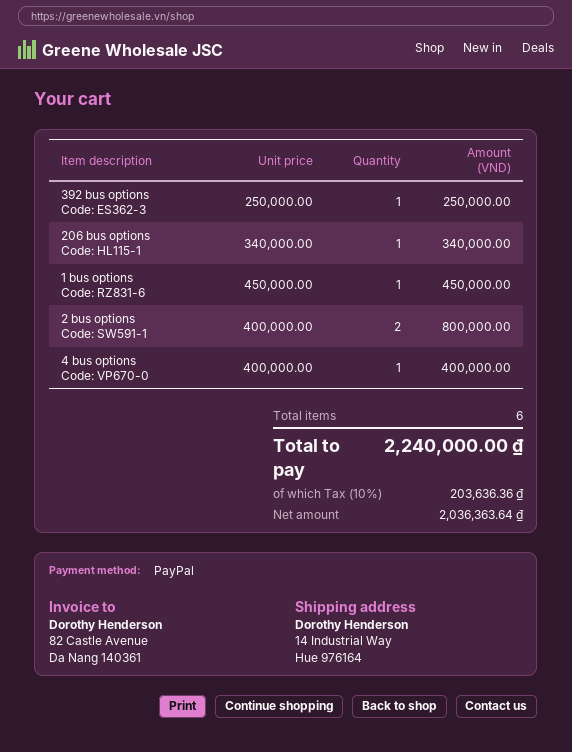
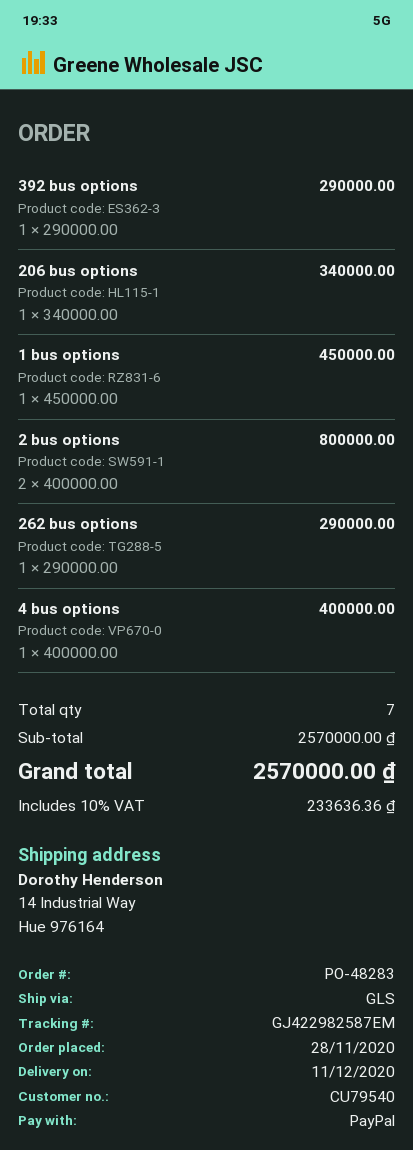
392 bus options: 1 x 250000.00 = 250000.00 -> 1 x 290000.00 = 290000.00
262 bus options: none -> 1 x 290000.00 = 290000.00
total quantity: 6 -> 7
tax: 10% = 203636.36 -> 10% = 233636.36
total: 2240000.00 -> 2570000.00

